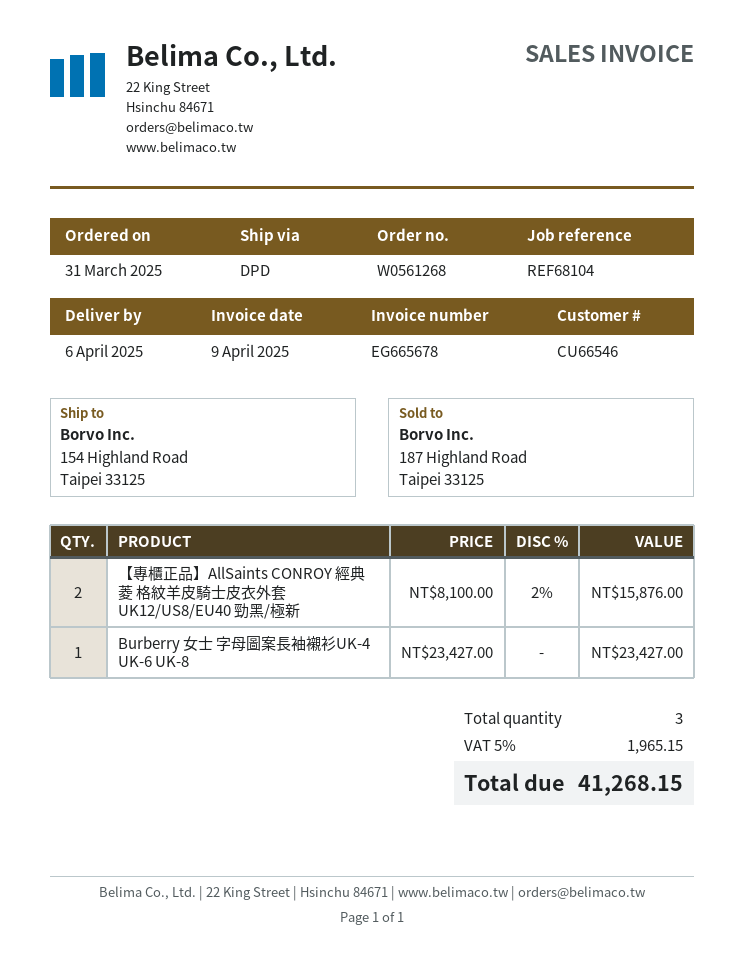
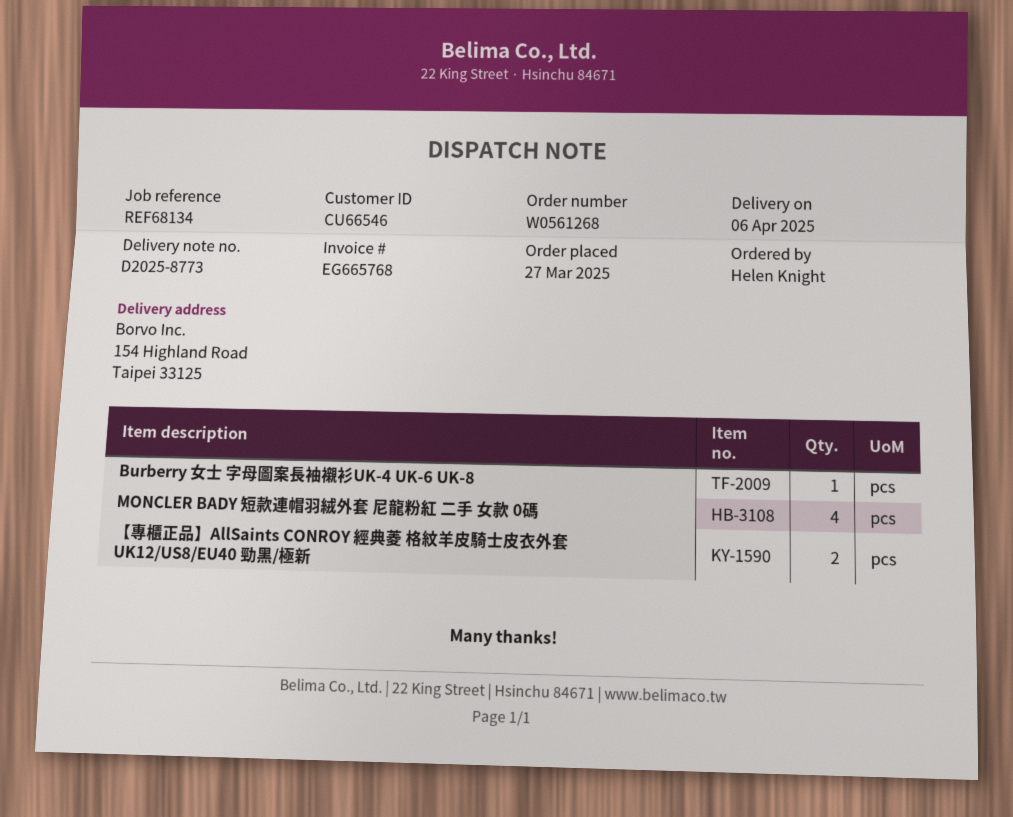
order date: 2025-03-31 -> 2025-03-27
invoice number: EG665678 -> EG665768
reference: REF68104 -> REF68134
MONCLER BADY 短款連帽羽絨外套 尼龍粉紅 二手 女款 0碼: none -> 4

